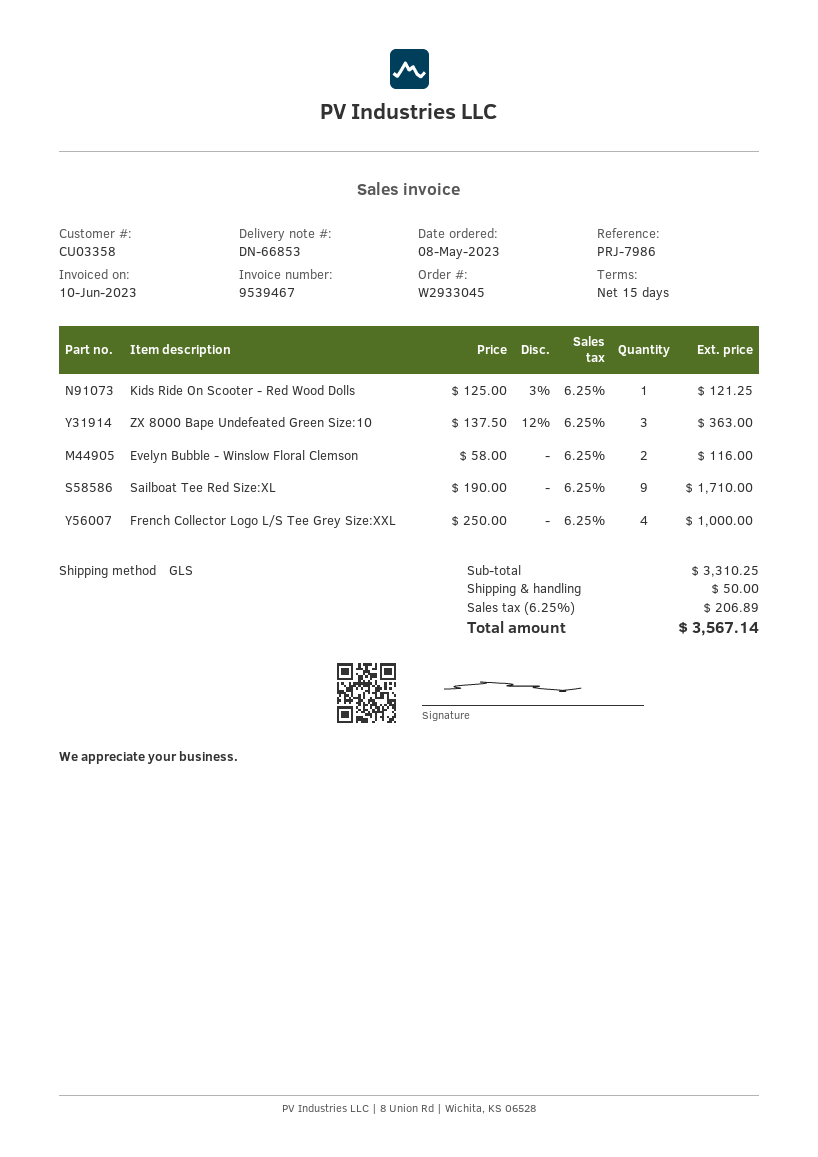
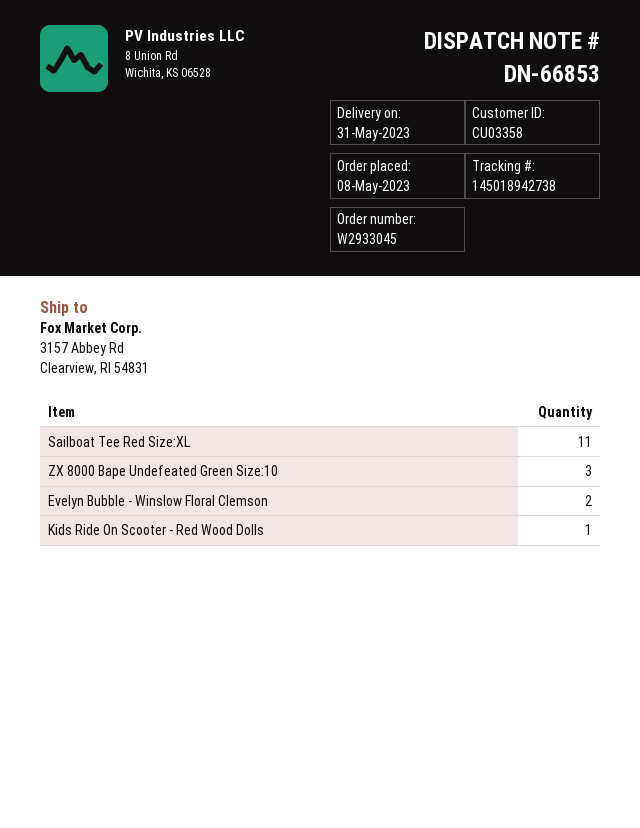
Sailboat Tee Red Size:XL: 9 -> 11
French Collector Logo L/S Tee Grey Size:XXL: 4 -> none

